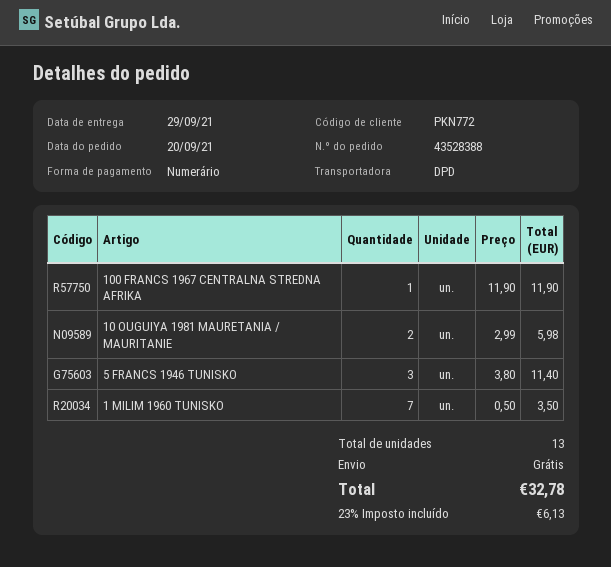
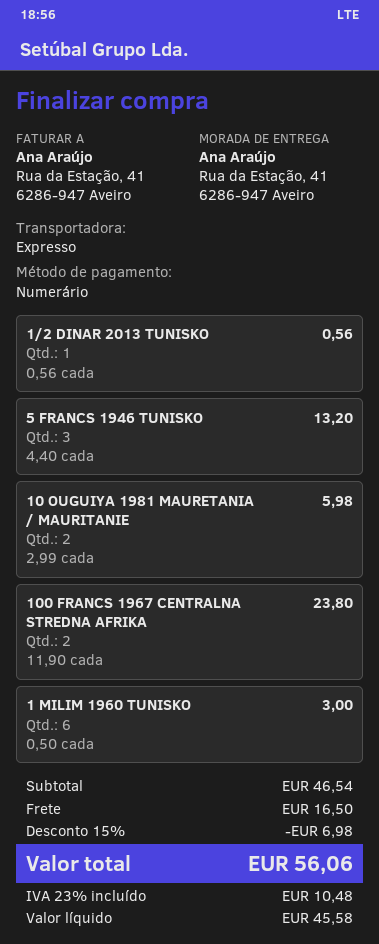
shipping method: DPD -> express
100 FRANCS 1967 CENTRALNA STREDNA AFRIKA: 1 x 11.90 = 11.90 -> 2 x 11.90 = 23.80
5 FRANCS 1946 TUNISKO: 3 x 3.80 = 11.40 -> 3 x 4.40 = 13.20
1 MILIM 1960 TUNISKO: 7 x 0.50 = 3.50 -> 6 x 0.50 = 3.00
1/2 DINAR 2013 TUNISKO: none -> 1 x 0.56 = 0.56
discount: none -> 15% = 6.98
shipping: 0.00 -> 16.50
tax: 23% = 6.13 -> 23% = 10.48
total: 32.78 -> 56.06

